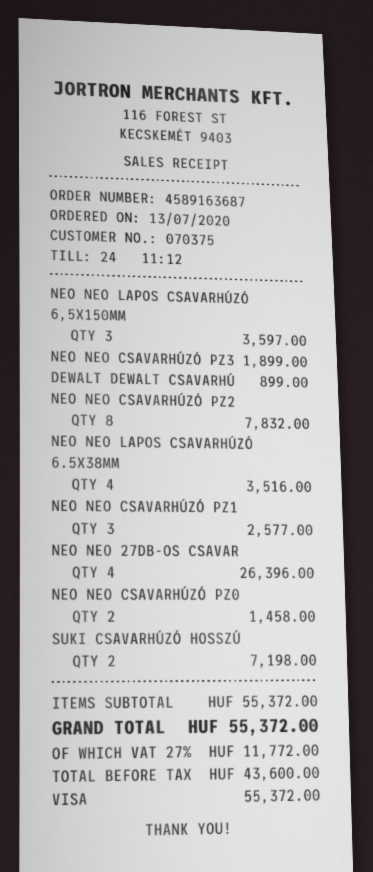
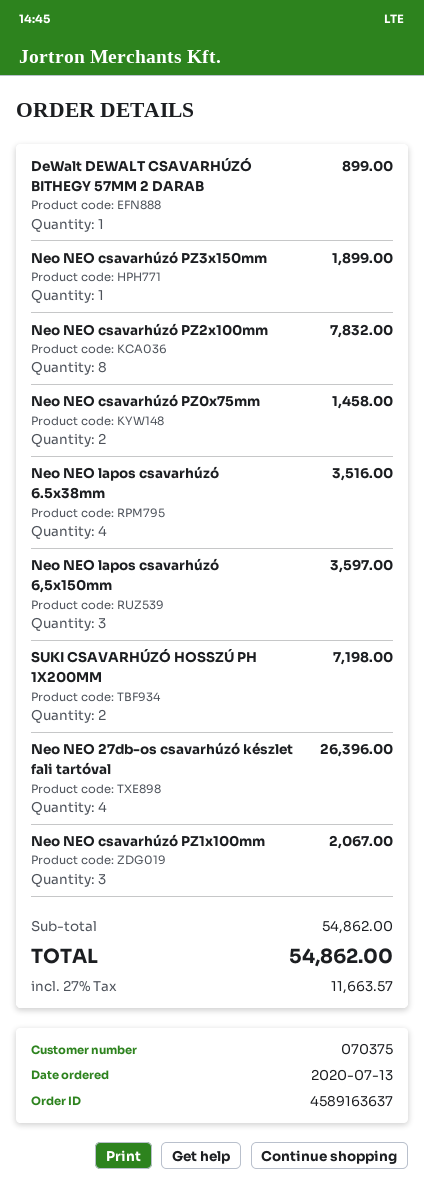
order number: 4589163687 -> 4589163637
NEO NEO CSAVARHÚZÓ PZ1: 3 for 2577.00 -> 3 for 2067.00
subtotal: 55372.00 -> 54862.00
tax: 27% = 11772.00 -> 27% = 11663.57
total: 55372.00 -> 54862.00

